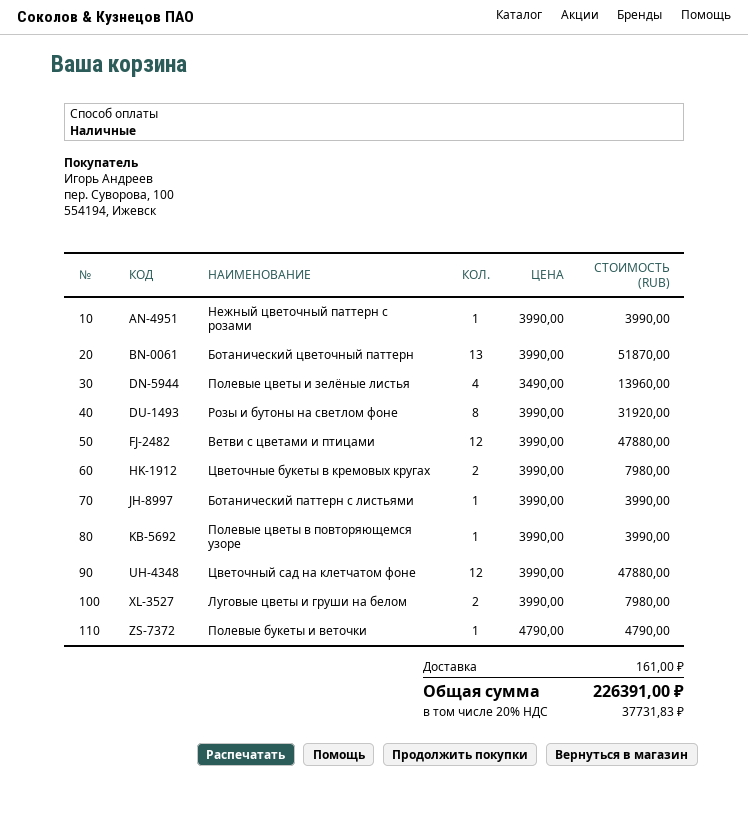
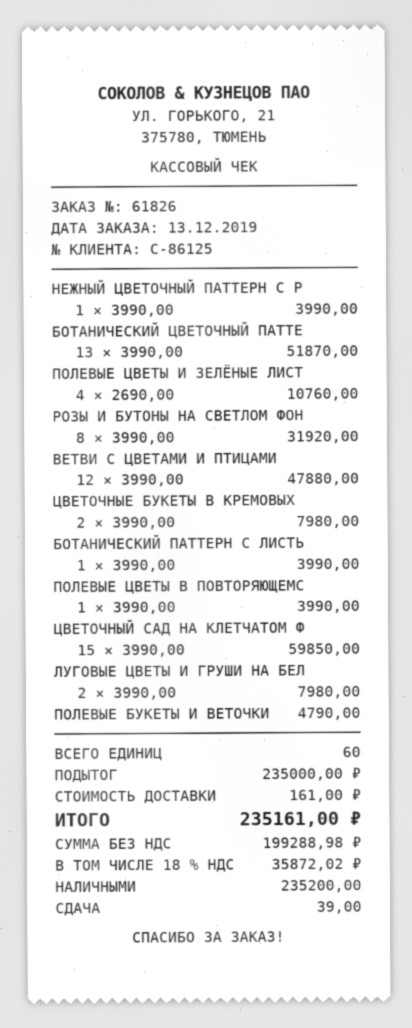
Полевые цветы и зелёные листья: 4 x 3490.00 = 13960.00 -> 4 x 2690.00 = 10760.00
Цветочный сад на клетчатом фоне: 12 x 3990.00 = 47880.00 -> 15 x 3990.00 = 59850.00
tax: 20% = 37731.83 -> 18% = 35872.02
total: 226391.00 -> 235161.00

